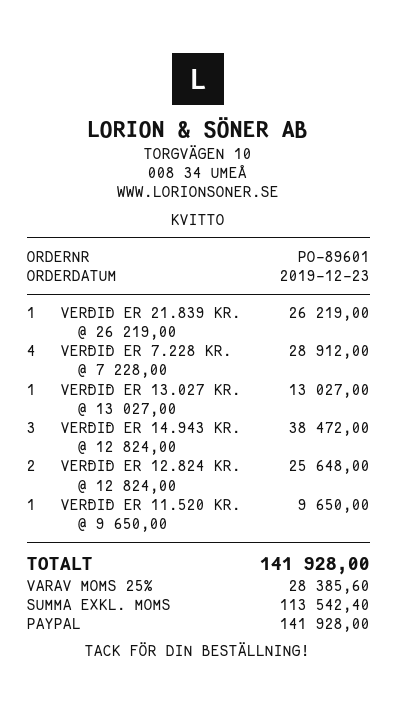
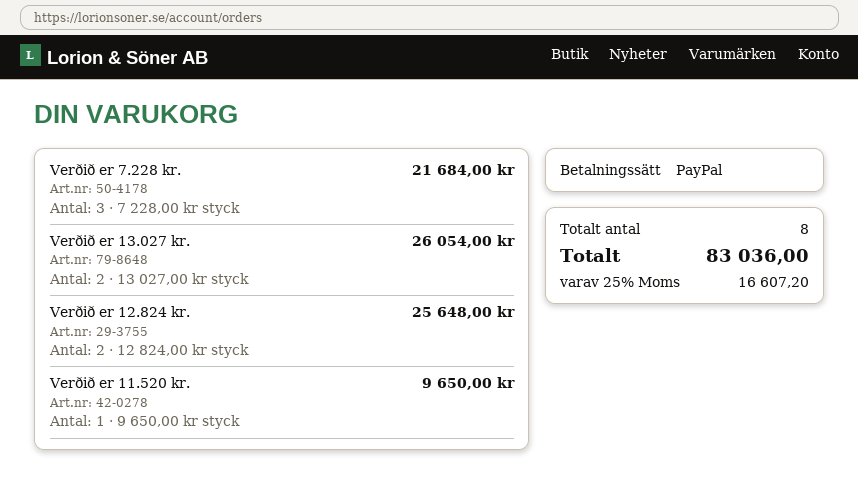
VERÐIÐ ER 21.839 KR.: 1 x 26219.00 = 26219.00 -> none
VERÐIÐ ER 7.228 KR.: 4 x 7228.00 = 28912.00 -> 3 x 7228.00 = 21684.00
VERÐIÐ ER 13.027 KR.: 1 x 13027.00 = 13027.00 -> 2 x 13027.00 = 26054.00
VERÐIÐ ER 14.943 KR.: 3 x 12824.00 = 38472.00 -> none
tax: 25% = 28385.60 -> 25% = 16607.20
total: 141928.00 -> 83036.00

